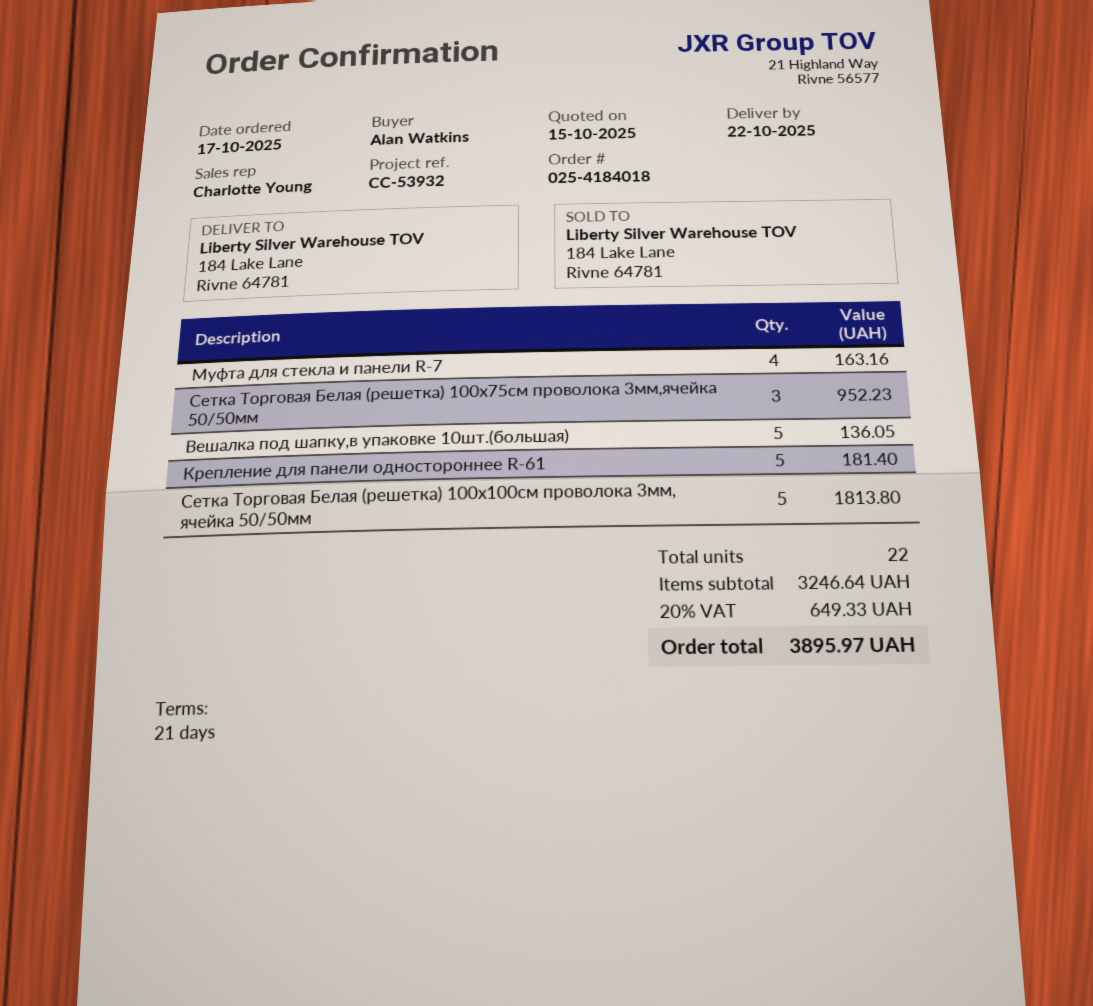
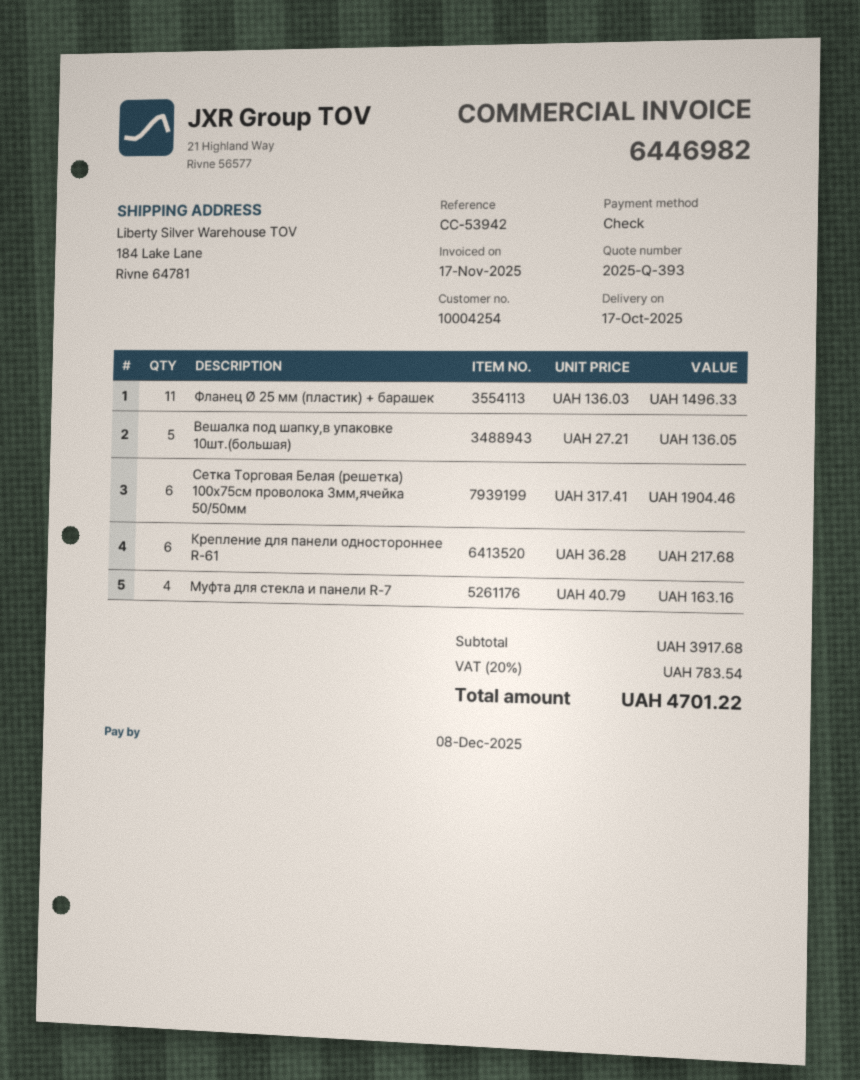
delivery date: 2025-10-22 -> 2025-10-17
reference: CC-53932 -> CC-53942
Сетка Торговая Белая (решетка) 100х75см проволока 3мм,ячейка 50/50мм: 3 for 952.23 -> 6 for 1904.46
Крепление для панели одностороннее R-61: 5 for 181.40 -> 6 for 217.68
Сетка Торговая Белая (решетка) 100х100см проволока 3мм, ячейка 50/50мм: 5 for 1813.80 -> none
Фланец Ø 25 мм (пластик) + барашек: none -> 11 for 1496.33
subtotal: 3246.64 -> 3917.68
tax: 20% = 649.33 -> 20% = 783.54
total: 3895.97 -> 4701.22

